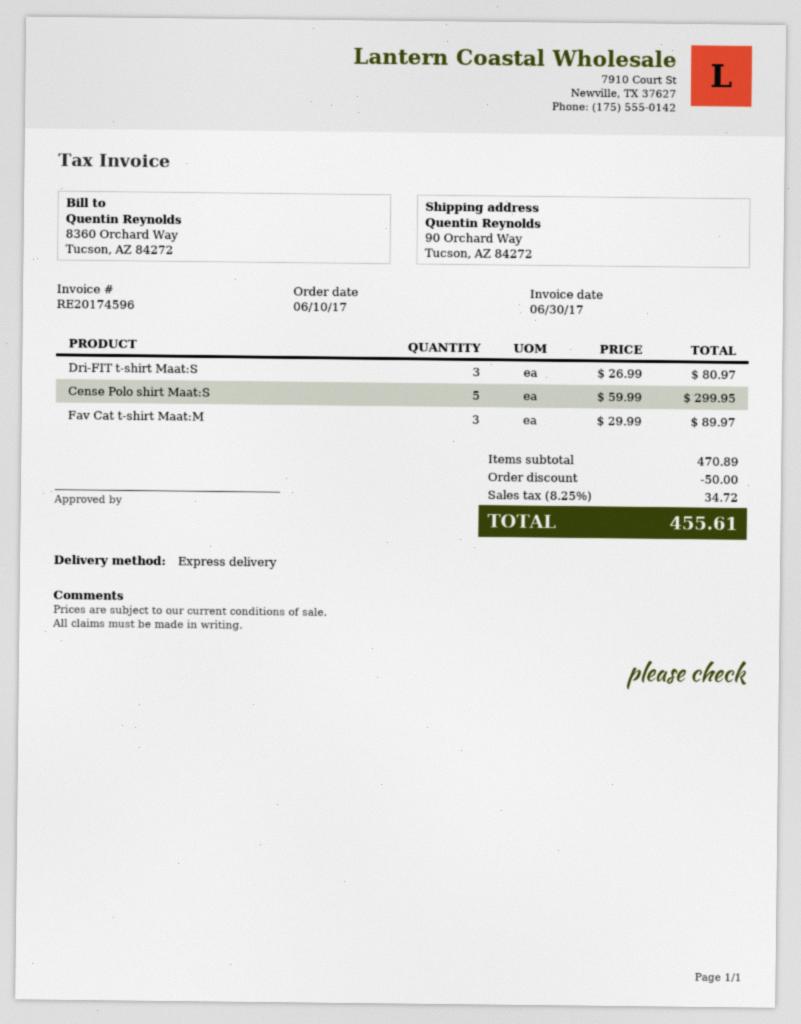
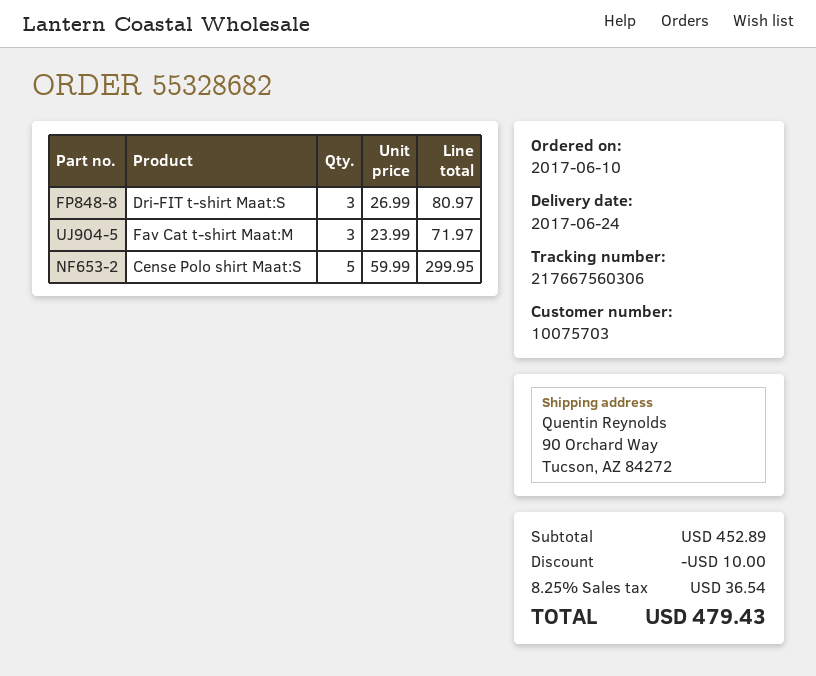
Fav Cat t-shirt Maat:M: 3 x 29.99 = 89.97 -> 3 x 23.99 = 71.97
subtotal: 470.89 -> 452.89
discount: 50.00 -> 10.00
tax: 8.25% = 34.72 -> 8.25% = 36.54
total: 455.61 -> 479.43

